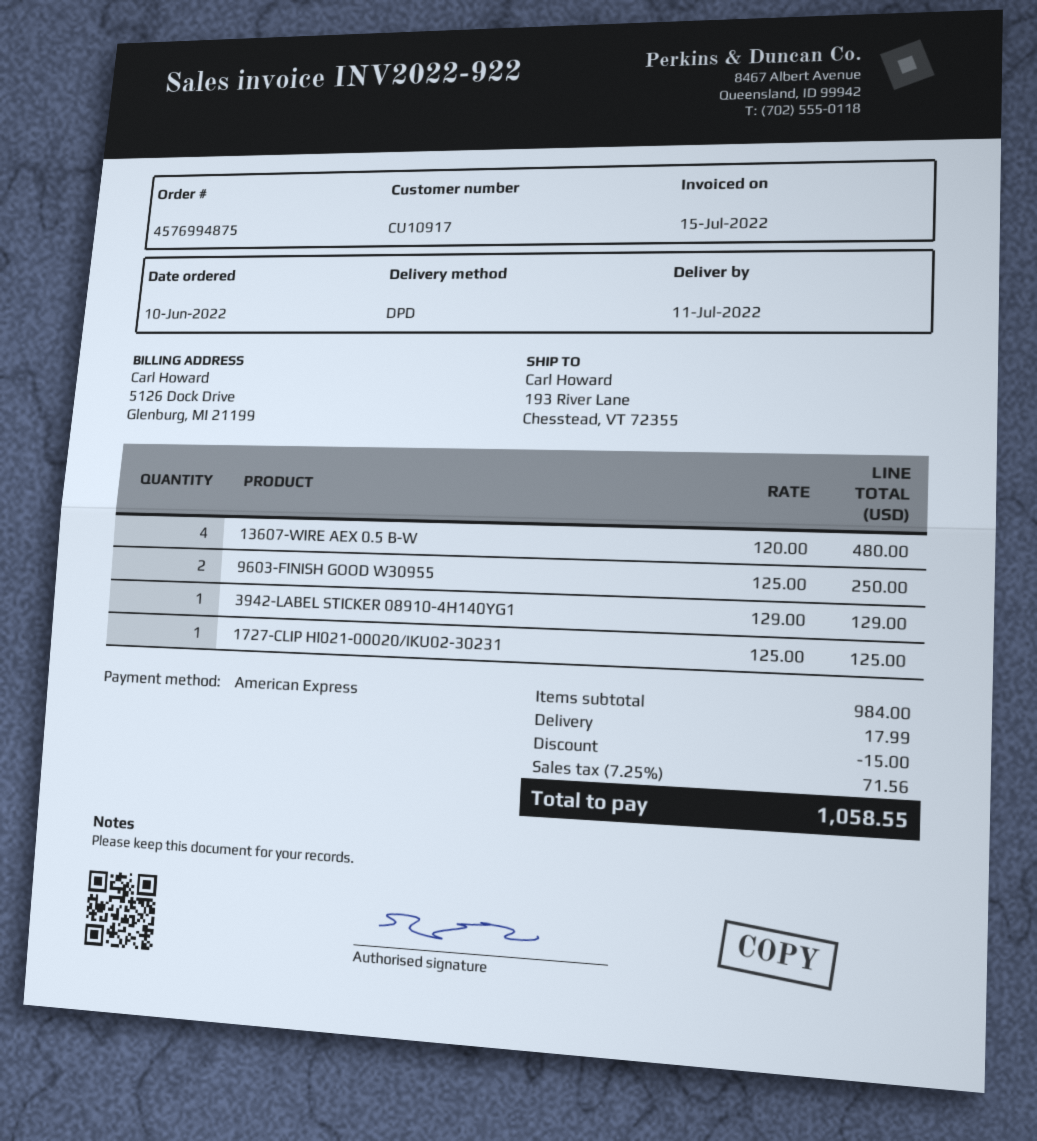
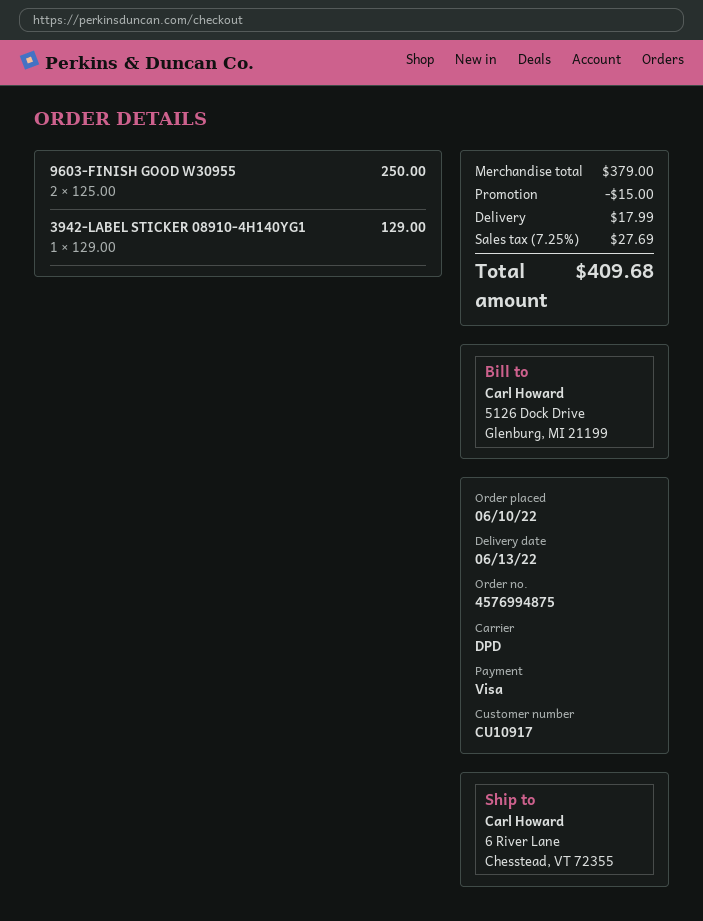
delivery date: 2022-07-11 -> 2022-06-13
payment method: American Express -> Visa
ship to: 193 River Lane, Chesstead, VT 72355 -> 6 River Lane, Chesstead, VT 72355
13607-WIRE AEX 0.5 B-W: 4 x 120.00 = 480.00 -> none
1727-CLIP HI021-00020/IKU02-30231: 1 x 125.00 = 125.00 -> none
subtotal: 984.00 -> 379.00
tax: 7.25% = 71.56 -> 7.25% = 27.69
total: 1058.55 -> 409.68

